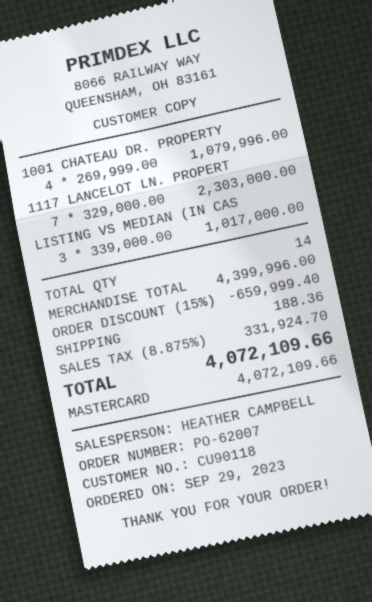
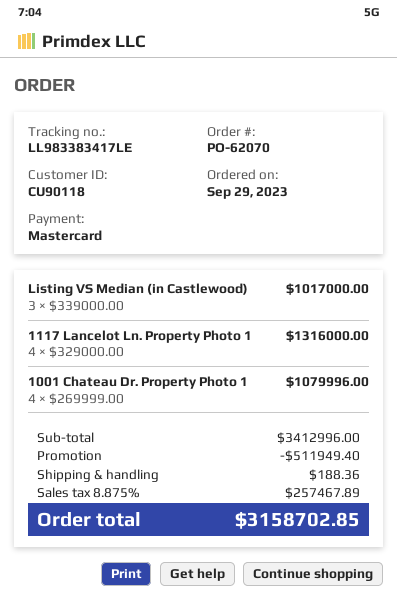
order number: PO-62007 -> PO-62070
1117 LANCELOT LN. PROPERT: 7 x 329000.00 = 2303000.00 -> 4 x 329000.00 = 1316000.00
subtotal: 4399996.00 -> 3412996.00
discount: 659999.40 -> 511949.40
tax: 8.875% = 331924.70 -> 8.875% = 257467.89
total: 4072109.66 -> 3158702.85

